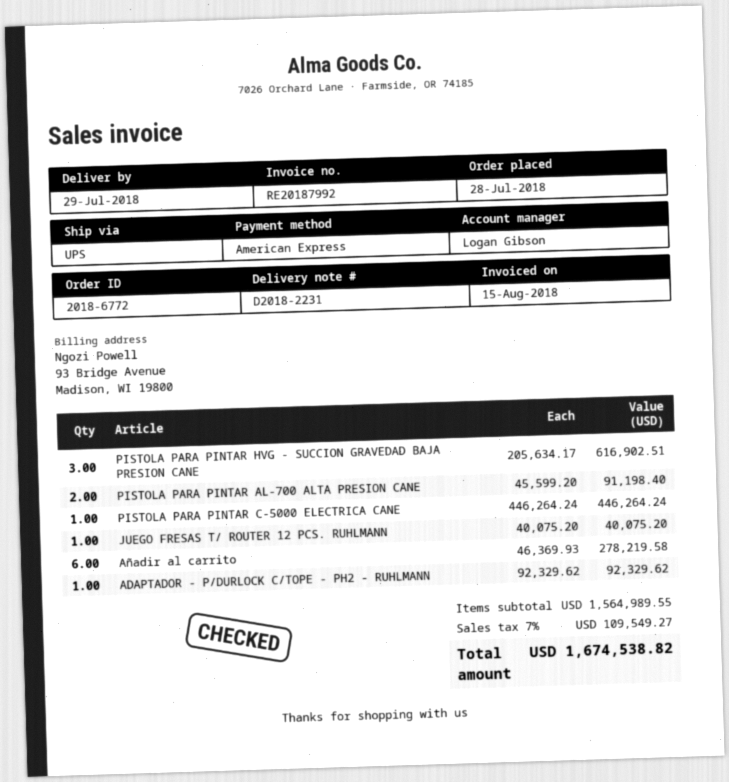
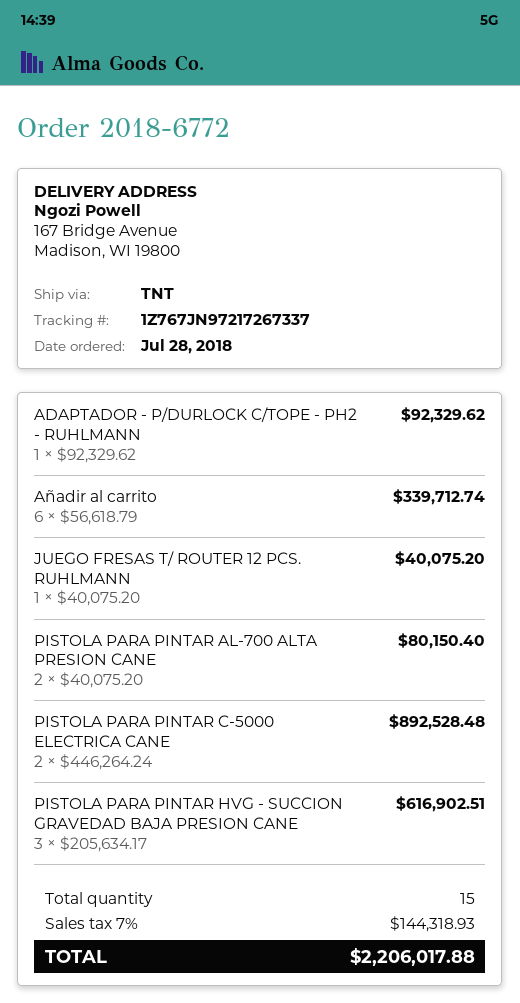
shipping method: UPS -> TNT
PISTOLA PARA PINTAR AL-700 ALTA PRESION CANE: 2 x 45599.20 = 91198.40 -> 2 x 40075.20 = 80150.40
PISTOLA PARA PINTAR C-5000 ELECTRICA CANE: 1 x 446264.24 = 446264.24 -> 2 x 446264.24 = 892528.48
Añadir al carrito: 6 x 46369.93 = 278219.58 -> 6 x 56618.79 = 339712.74
tax: 7% = 109549.27 -> 7% = 144318.93
total: 1674538.82 -> 2206017.88

